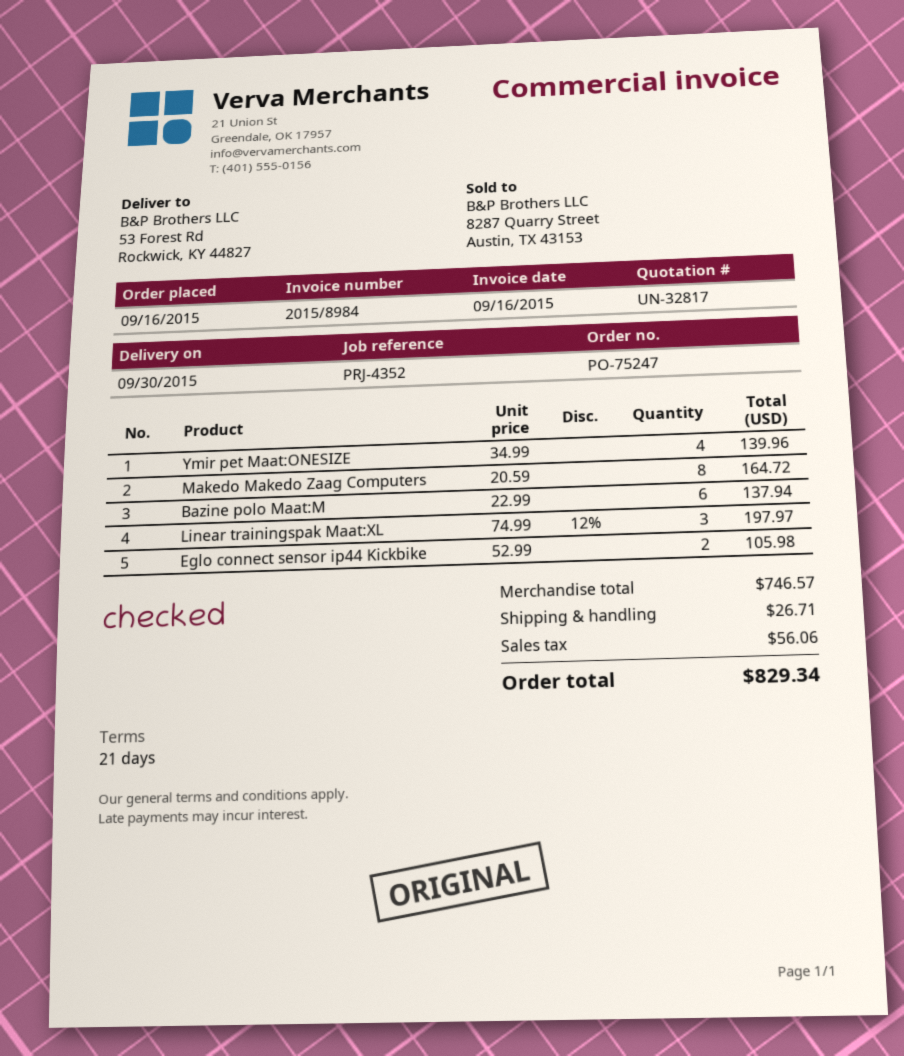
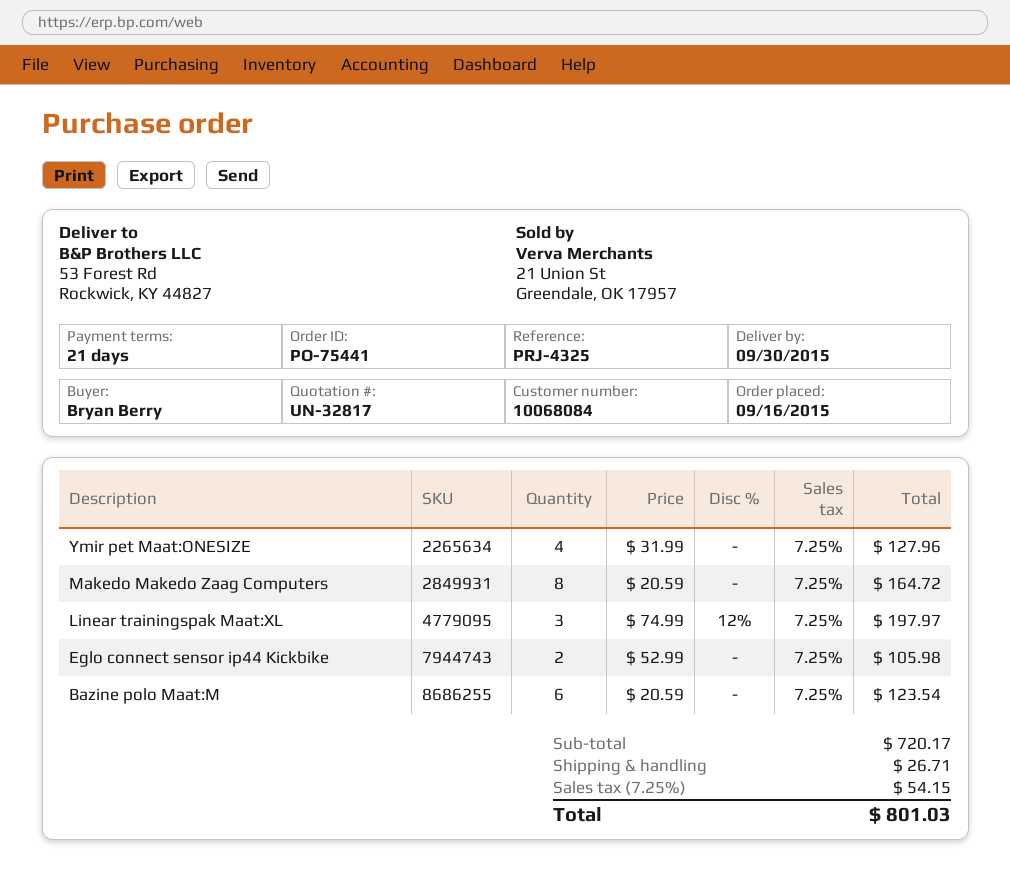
order number: PO-75247 -> PO-75441
reference: PRJ-4352 -> PRJ-4325
Ymir pet Maat:ONESIZE: 4 x 34.99 = 139.96 -> 4 x 31.99 = 127.96
Bazine polo Maat:M: 6 x 22.99 = 137.94 -> 6 x 20.59 = 123.54
subtotal: 746.57 -> 720.17
tax: 56.06 -> 54.15
total: 829.34 -> 801.03

